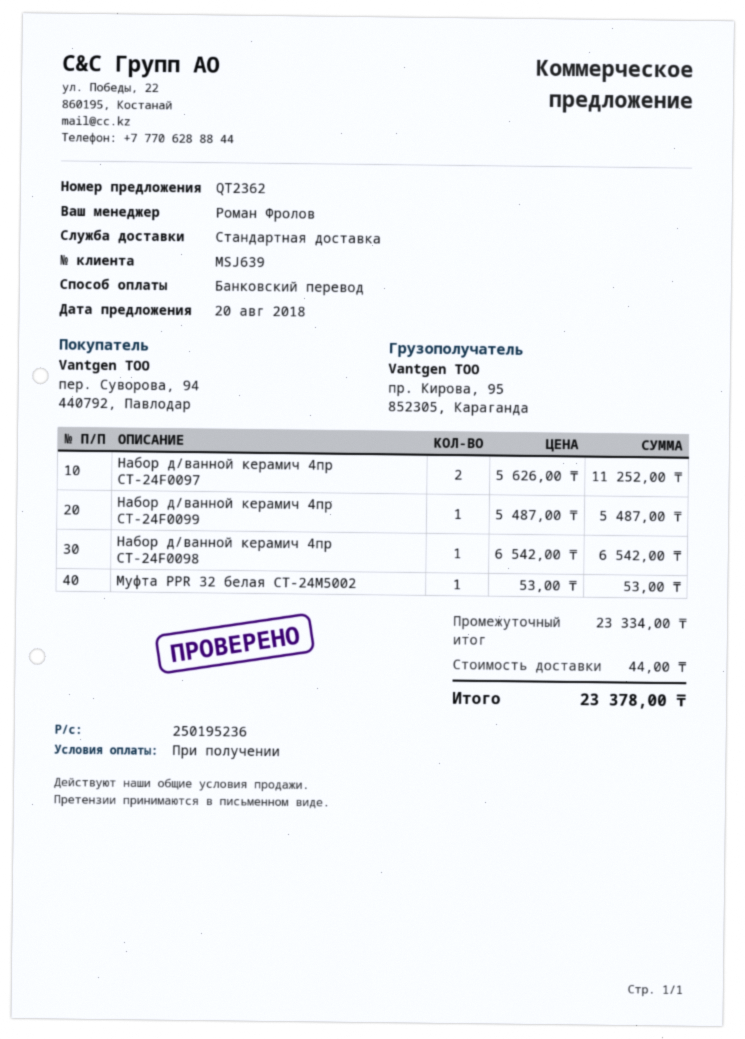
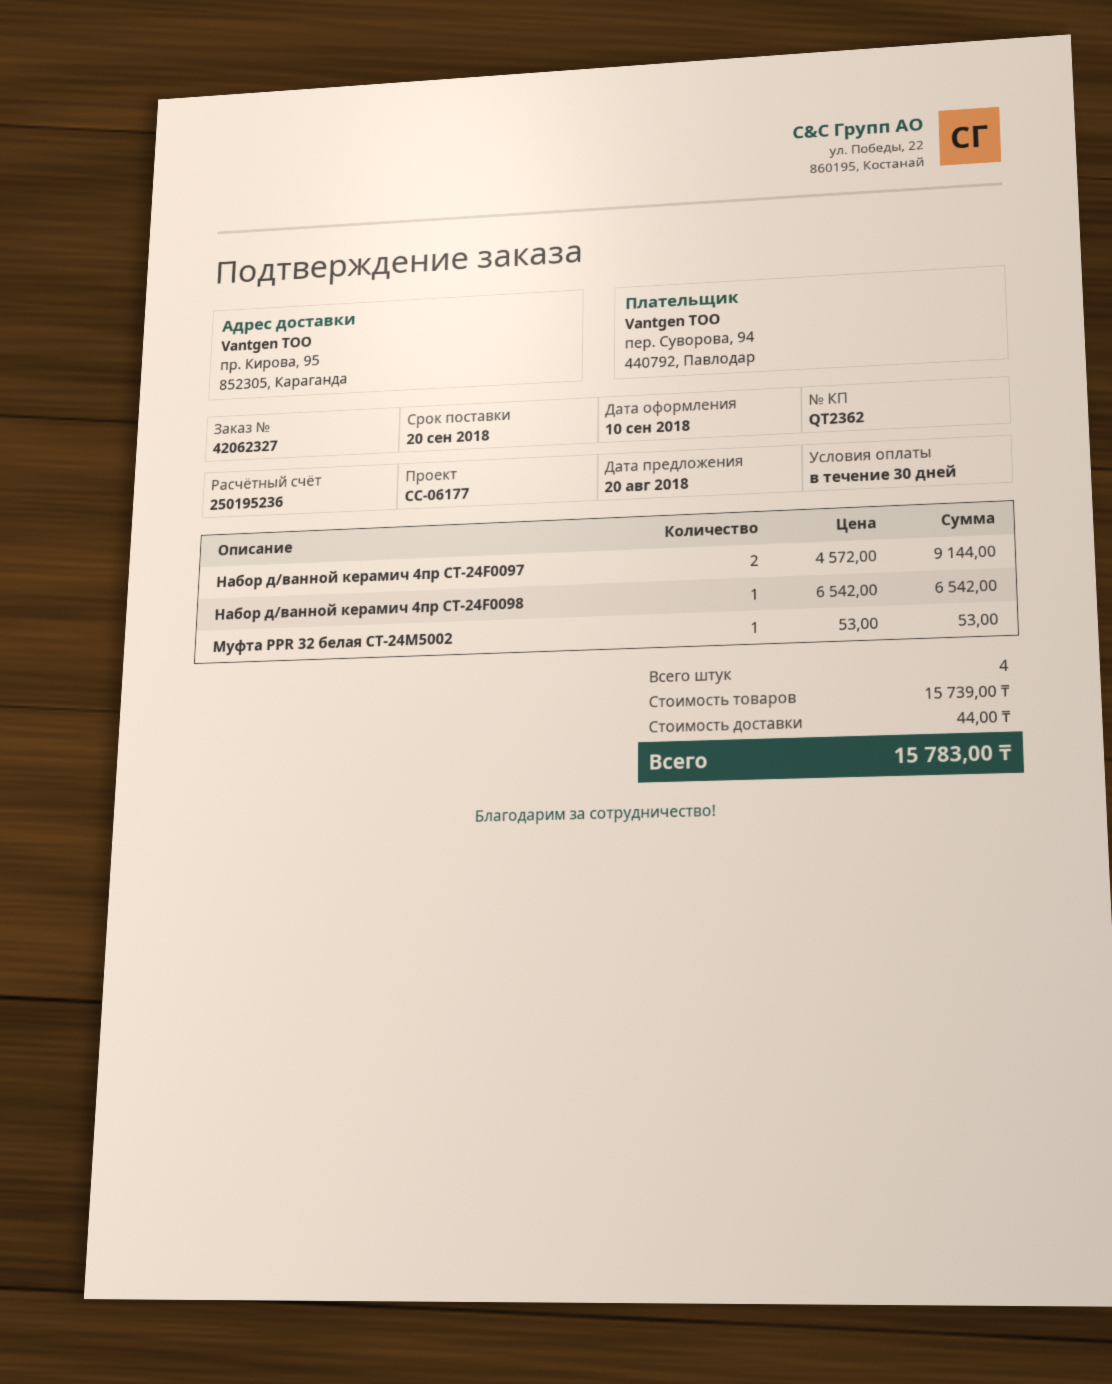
payment terms: on receipt -> 30 days
Набор д/ванной керамич 4пр CT-24F0097: 2 x 5626.00 = 11252.00 -> 2 x 4572.00 = 9144.00
Набор д/ванной керамич 4пр CT-24F0099: 1 x 5487.00 = 5487.00 -> none
subtotal: 23334.00 -> 15739.00
total: 23378.00 -> 15783.00

